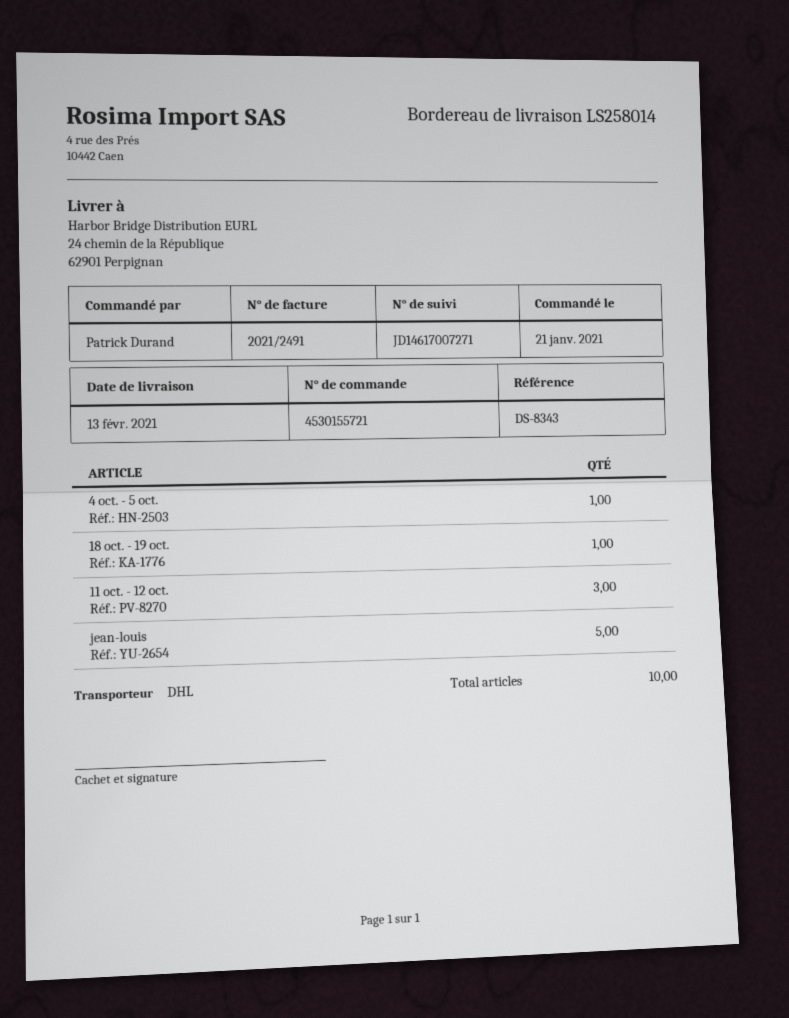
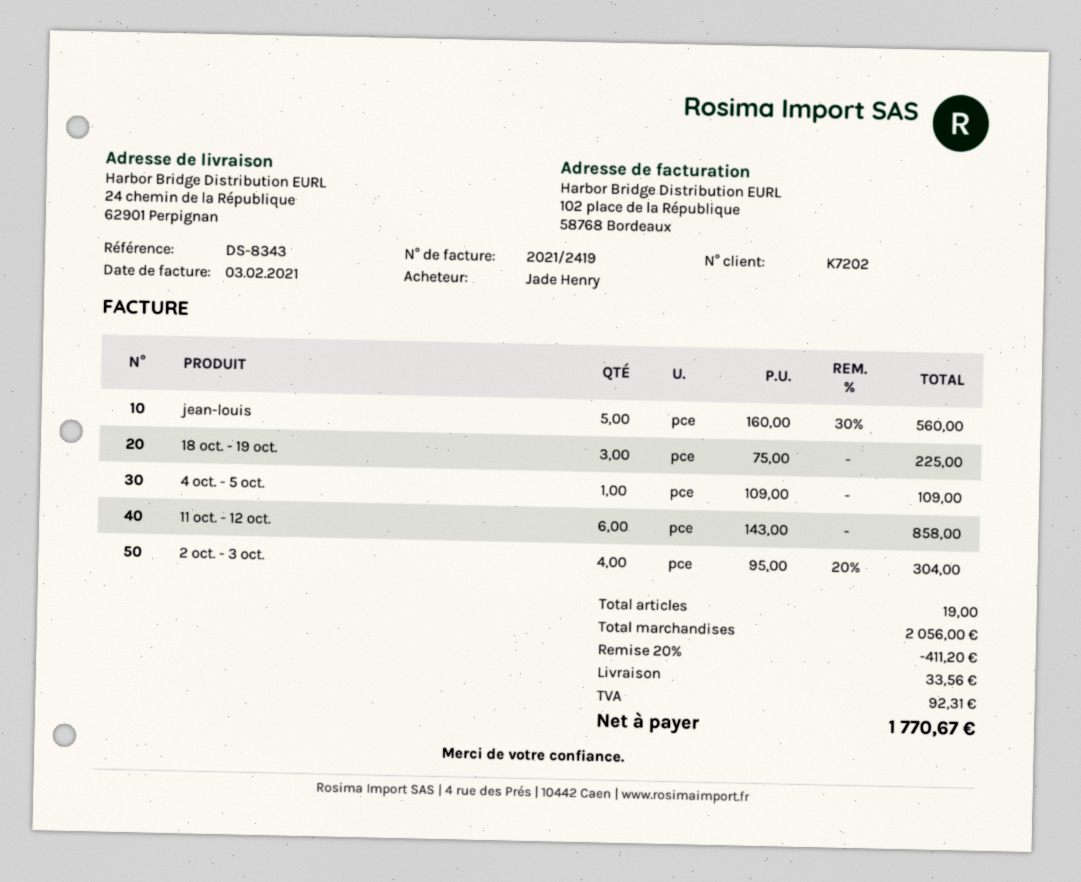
invoice number: 2021/2491 -> 2021/2419
ordered by: Patrick Durand -> Jade Henry
18 oct. - 19 oct.: 1 -> 3
11 oct. - 12 oct.: 3 -> 6
2 oct. - 3 oct.: none -> 4
total quantity: 10 -> 19

